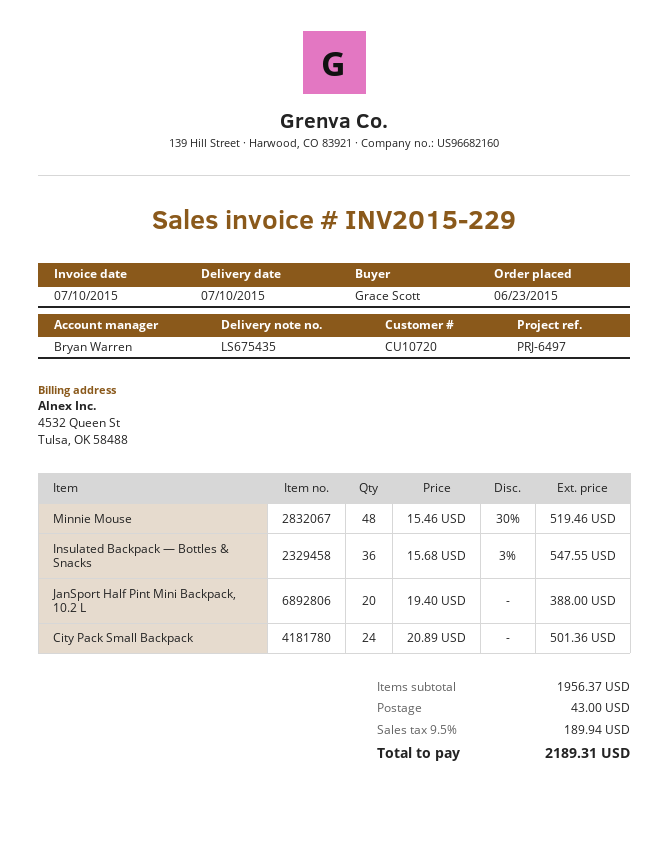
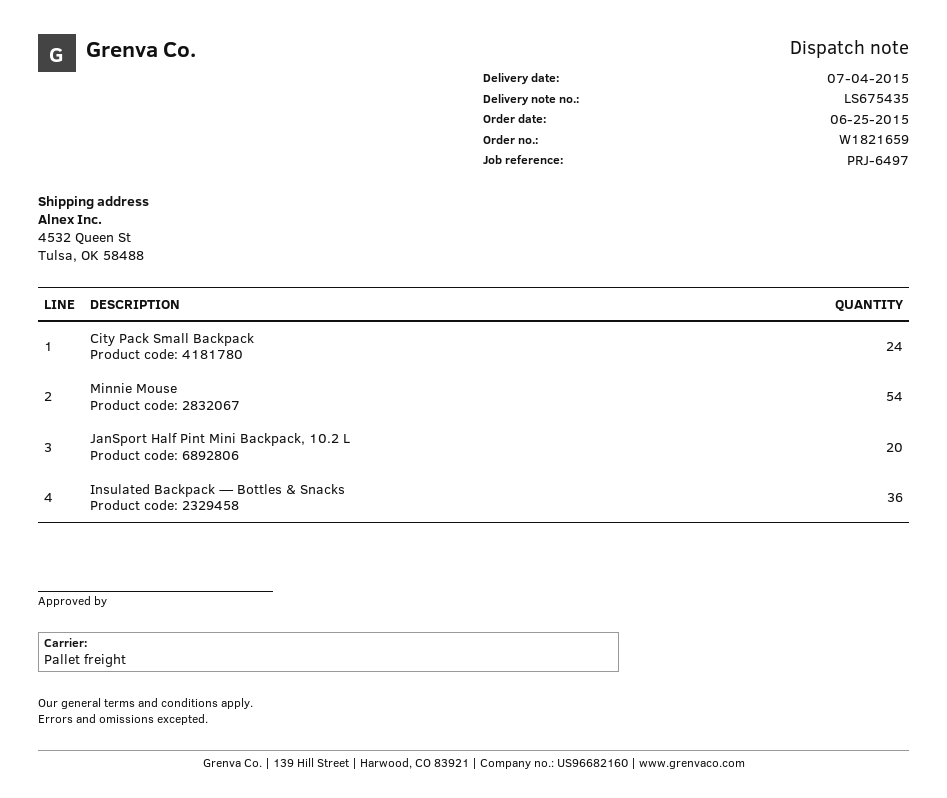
order date: 2015-06-23 -> 2015-06-25
delivery date: 2015-07-10 -> 2015-07-04
Minnie Mouse: 48 -> 54

